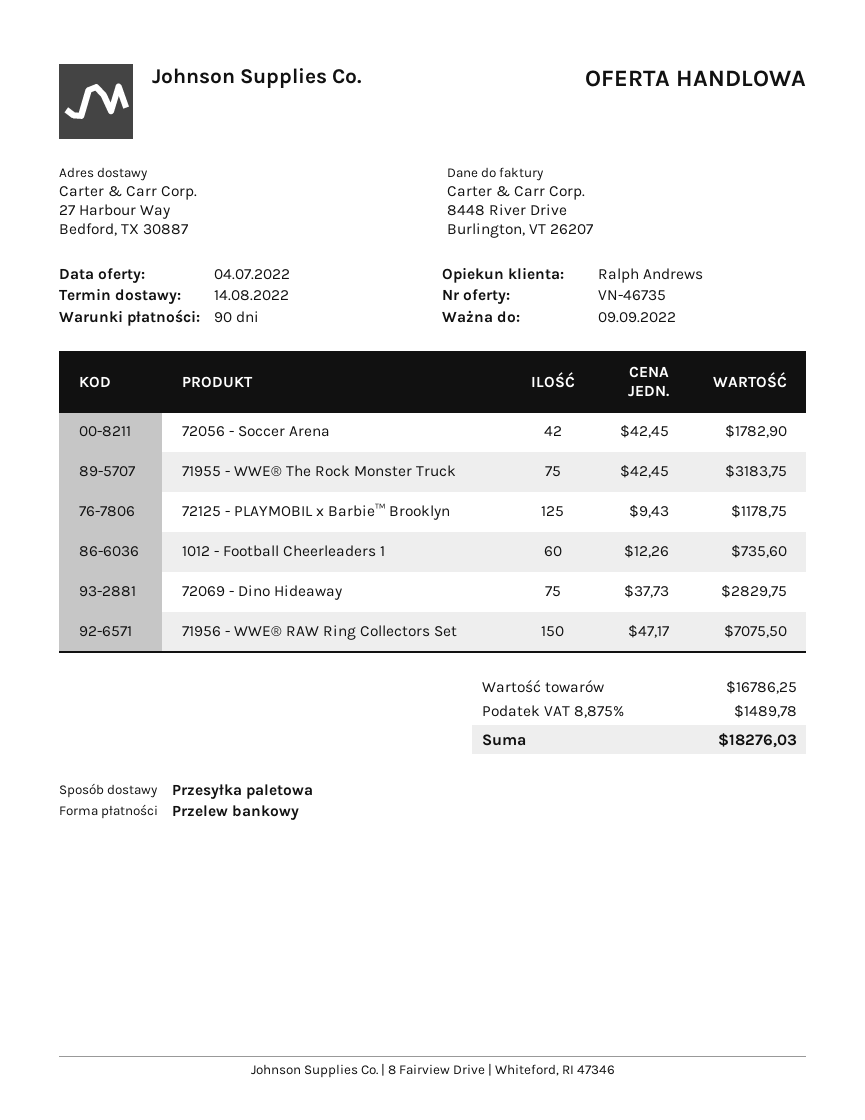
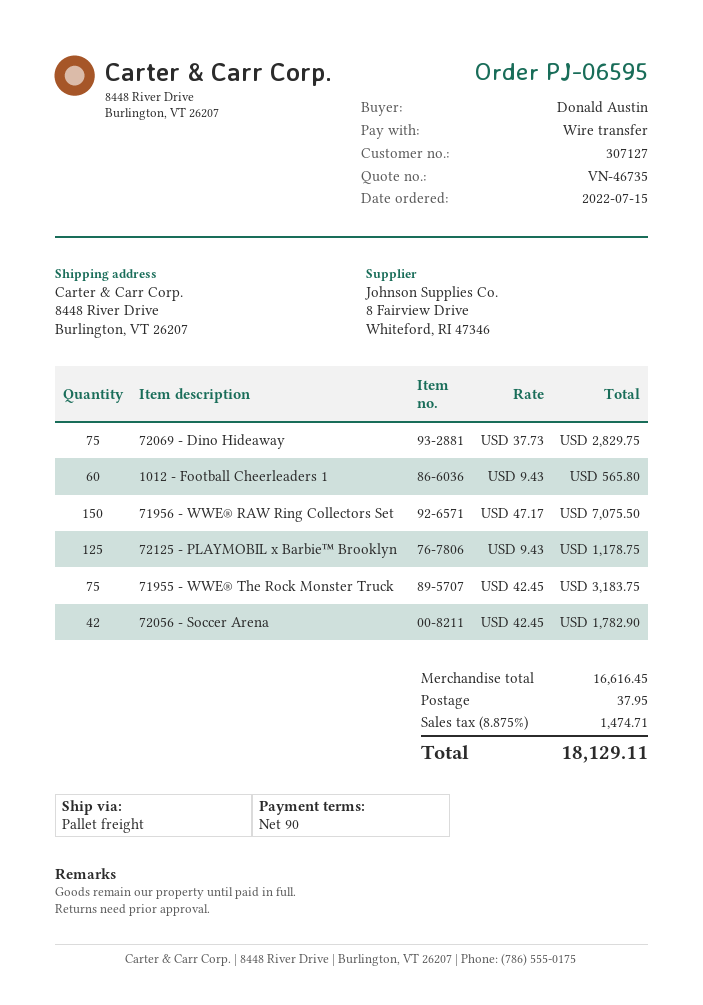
ship to: 27 Harbour Way, Bedford, TX 30887 -> 8448 River Drive, Burlington, VT 26207
1012 - Football Cheerleaders 1: 60 x 12.26 = 735.60 -> 60 x 9.43 = 565.80
subtotal: 16786.25 -> 16616.45
shipping: none -> 37.95
tax: 8.875% = 1489.78 -> 8.875% = 1474.71
total: 18276.03 -> 18129.11

